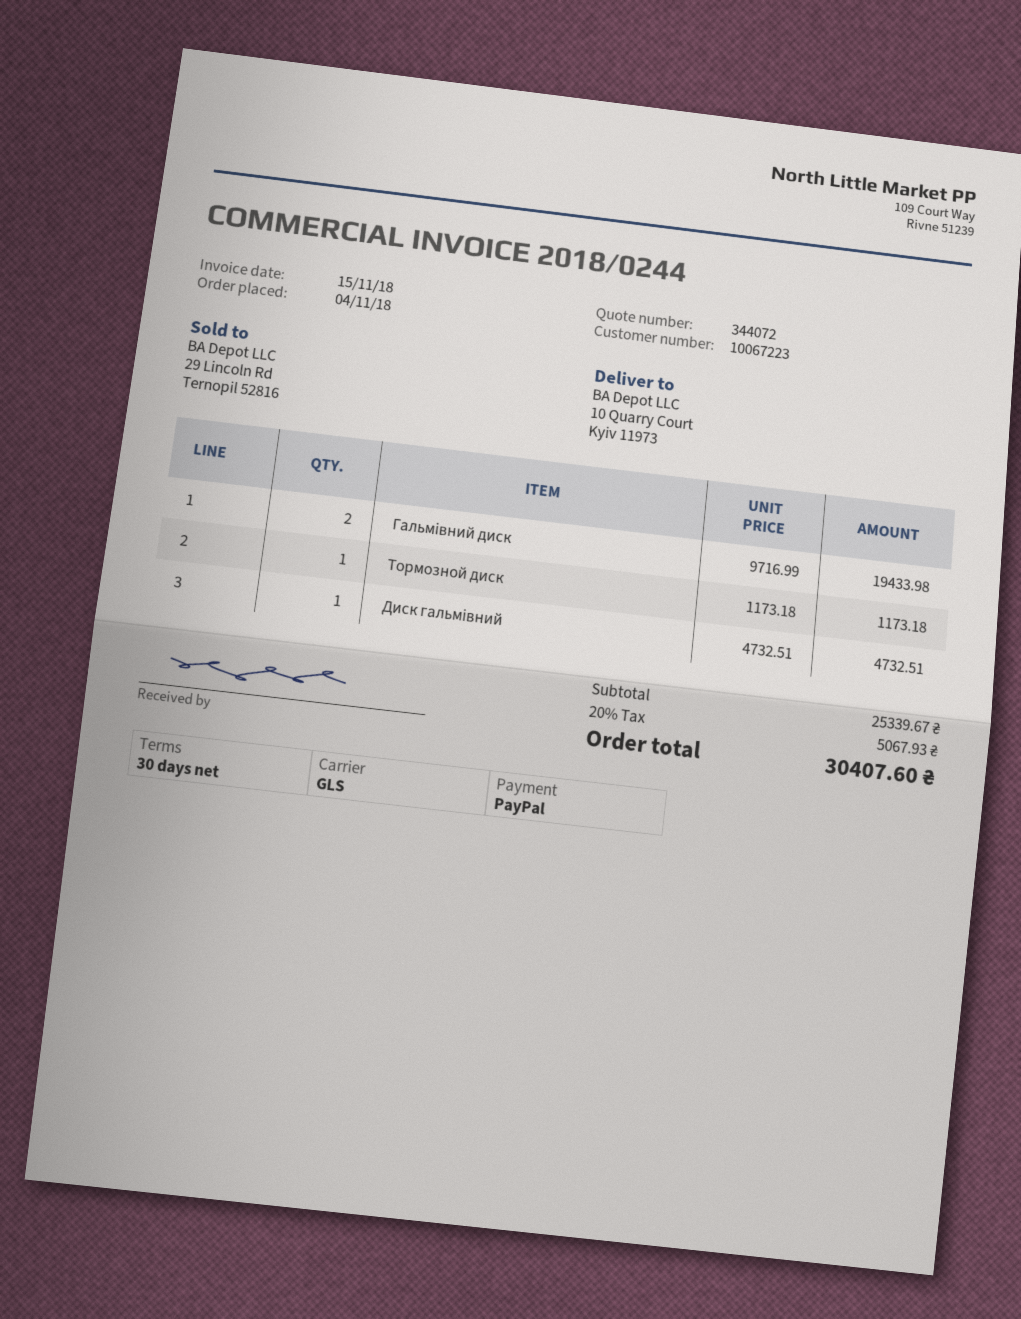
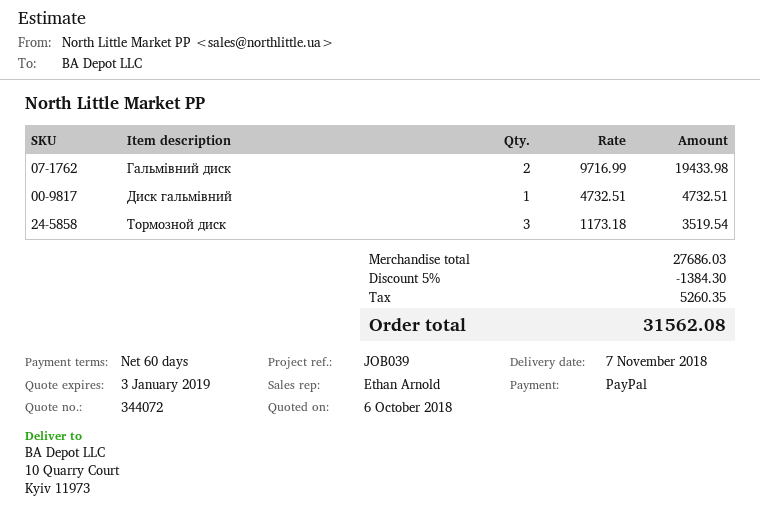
payment terms: 30 days -> 60 days
Тормозной диск: 1 x 1173.18 = 1173.18 -> 3 x 1173.18 = 3519.54
subtotal: 25339.67 -> 27686.03
discount: none -> 5% = 1384.30
tax: 5067.93 -> 5260.35
total: 30407.60 -> 31562.08

